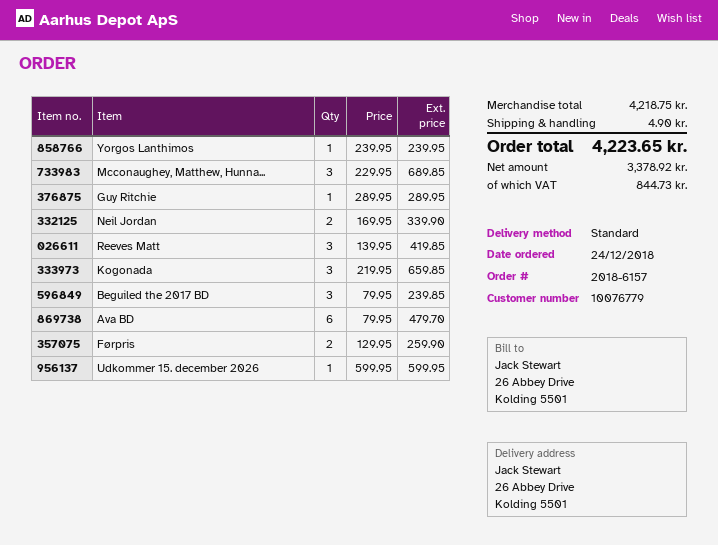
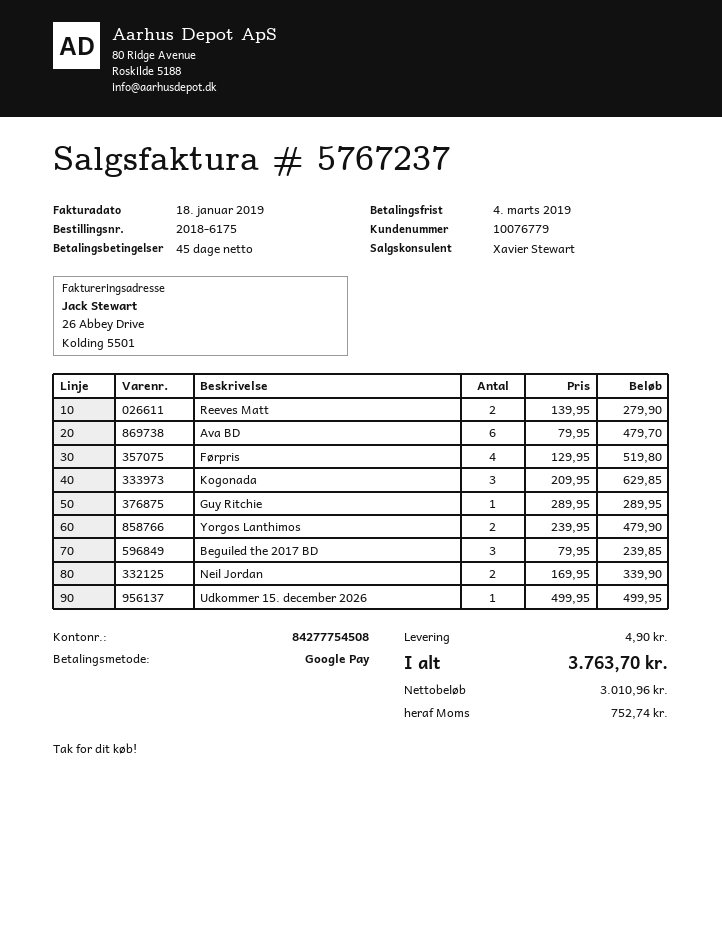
order number: 2018-6157 -> 2018-6175
Yorgos Lanthimos: 1 x 239.95 = 239.95 -> 2 x 239.95 = 479.90
Mcconaughey, Matthew, Hunna...: 3 x 229.95 = 689.85 -> none
Reeves Matt: 3 x 139.95 = 419.85 -> 2 x 139.95 = 279.90
Kogonada: 3 x 219.95 = 659.85 -> 3 x 209.95 = 629.85
Førpris: 2 x 129.95 = 259.90 -> 4 x 129.95 = 519.80
Udkommer 15. december 2026: 1 x 599.95 = 599.95 -> 1 x 499.95 = 499.95
net: 3378.92 -> 3010.96
tax: 844.73 -> 752.74
total: 4223.65 -> 3763.70

